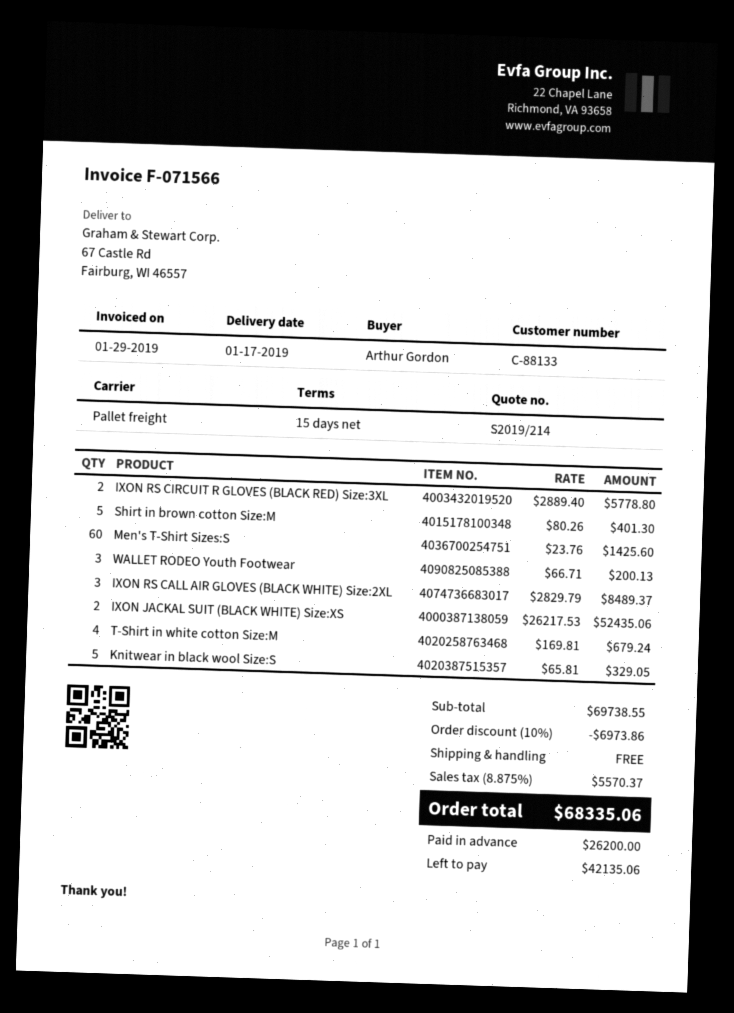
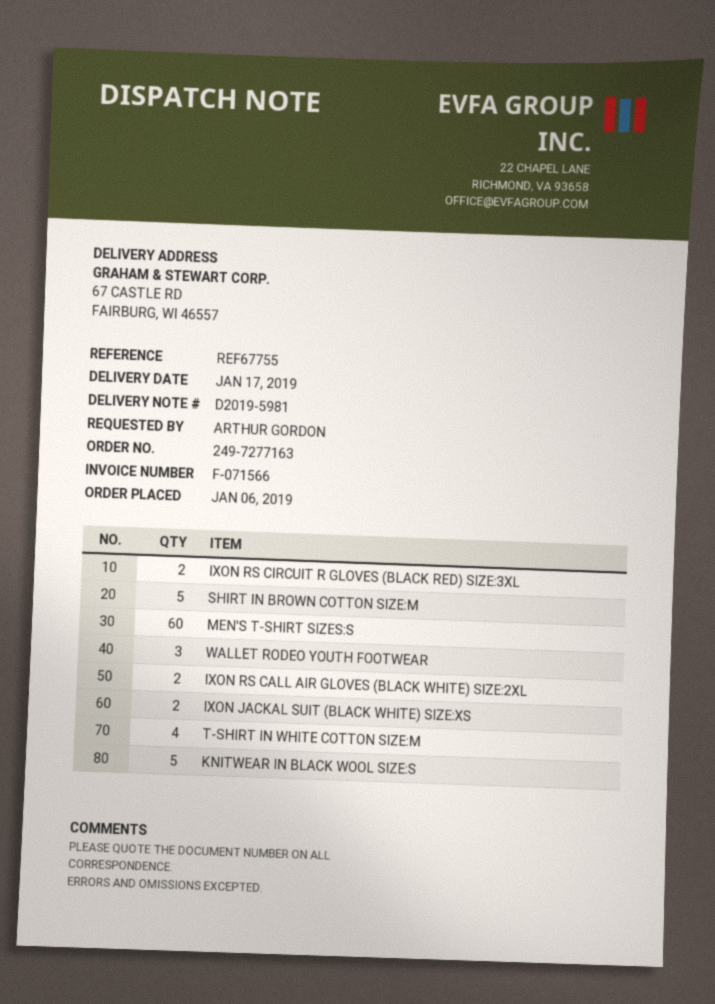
IXON RS CALL AIR GLOVES (BLACK WHITE) Size:2XL: 3 -> 2

